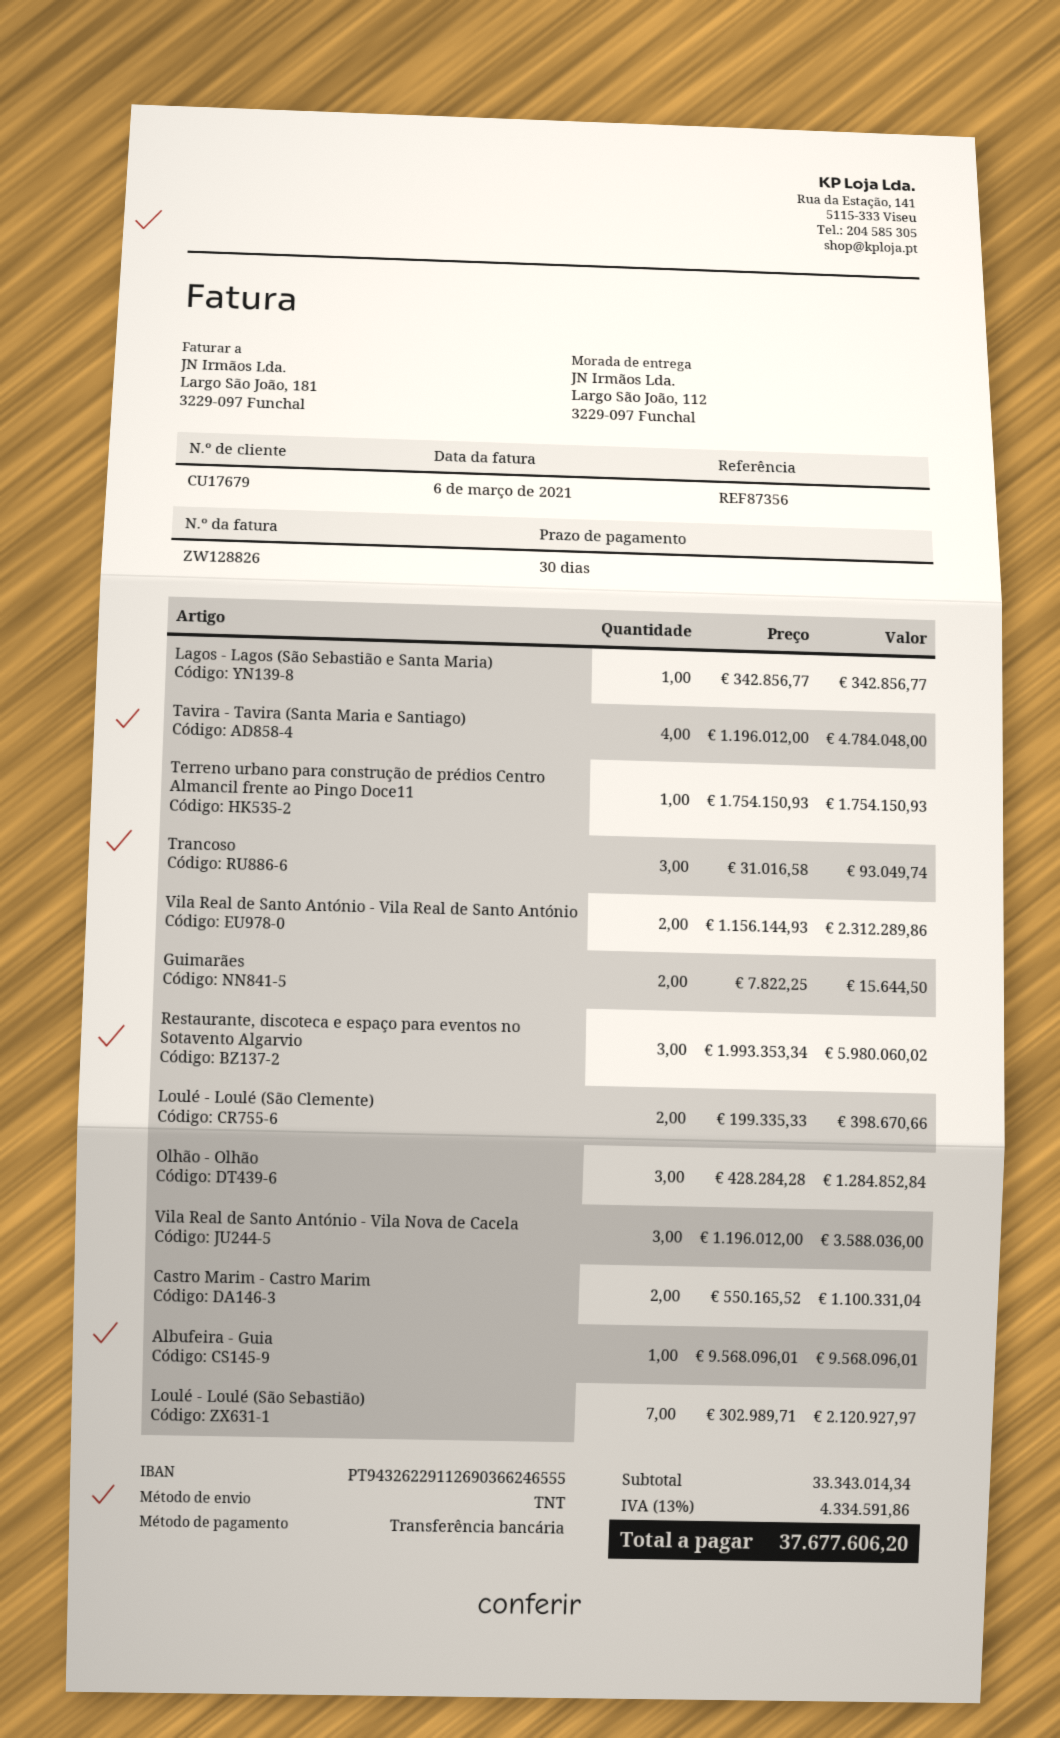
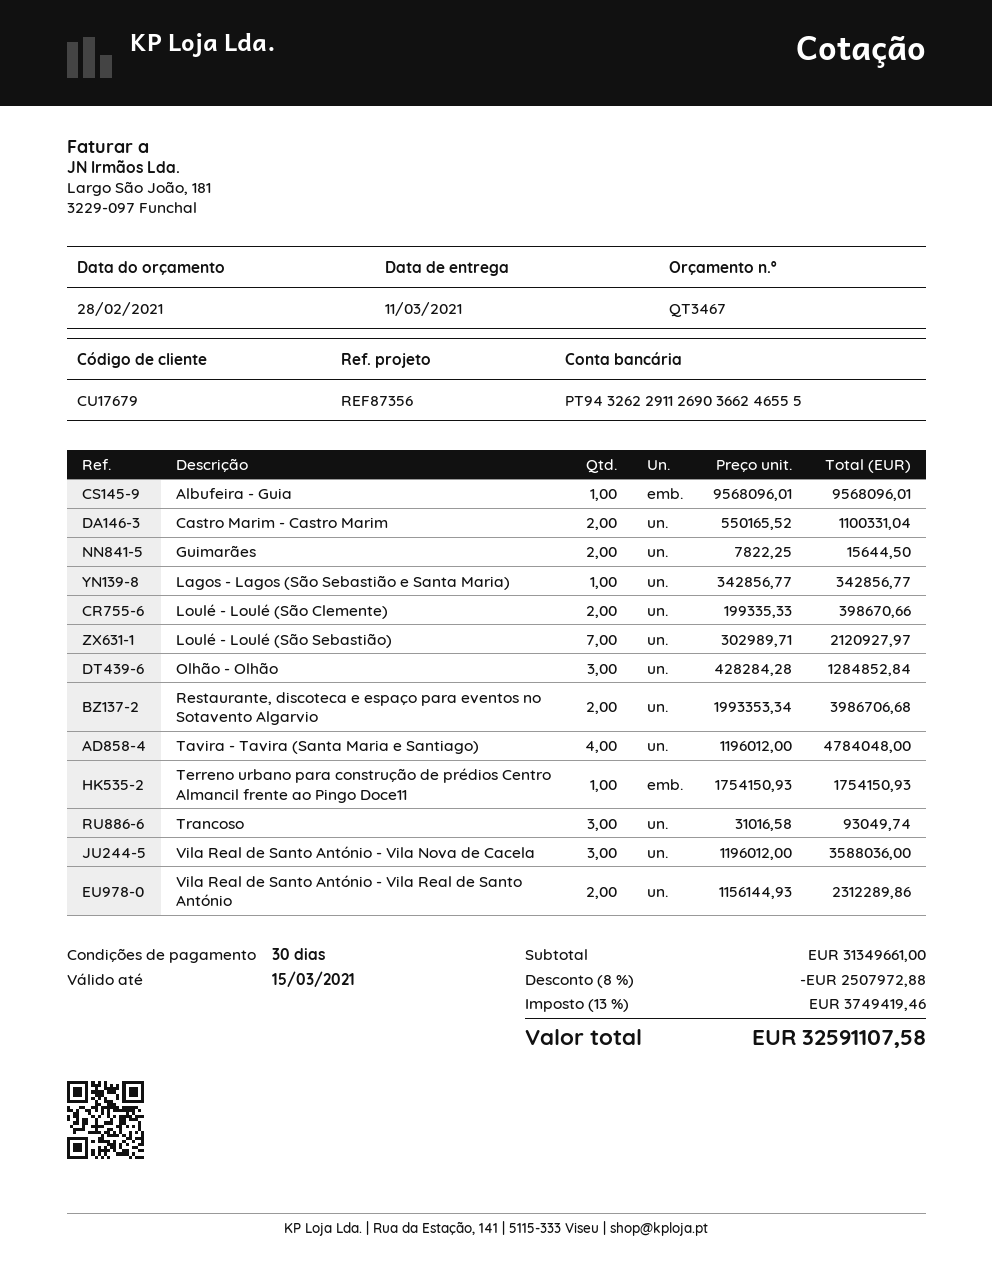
Restaurante, discoteca e espaço para eventos no Sotavento Algarvio: 3 x 1993353.34 = 5980060.02 -> 2 x 1993353.34 = 3986706.68
subtotal: 33343014.34 -> 31349661.00
discount: none -> 8% = 2507972.88
tax: 13% = 4334591.86 -> 13% = 3749419.46
total: 37677606.20 -> 32591107.58

